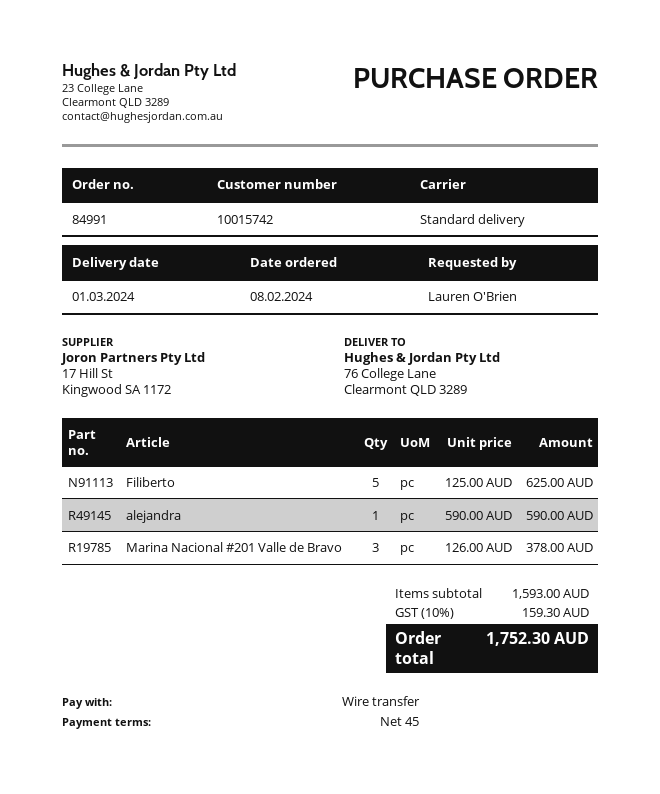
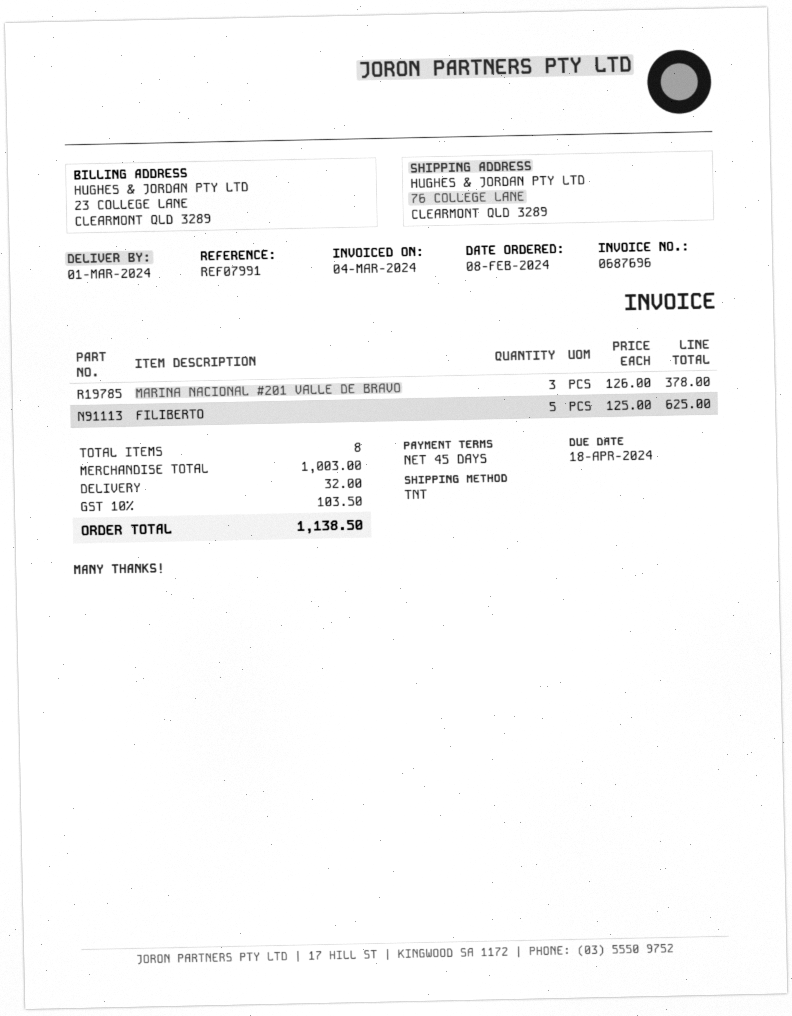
shipping method: standard -> TNT
alejandra: 1 x 590.00 = 590.00 -> none
subtotal: 1593.00 -> 1003.00
shipping: none -> 32.00
tax: 10% = 159.30 -> 10% = 103.50
total: 1752.30 -> 1138.50

